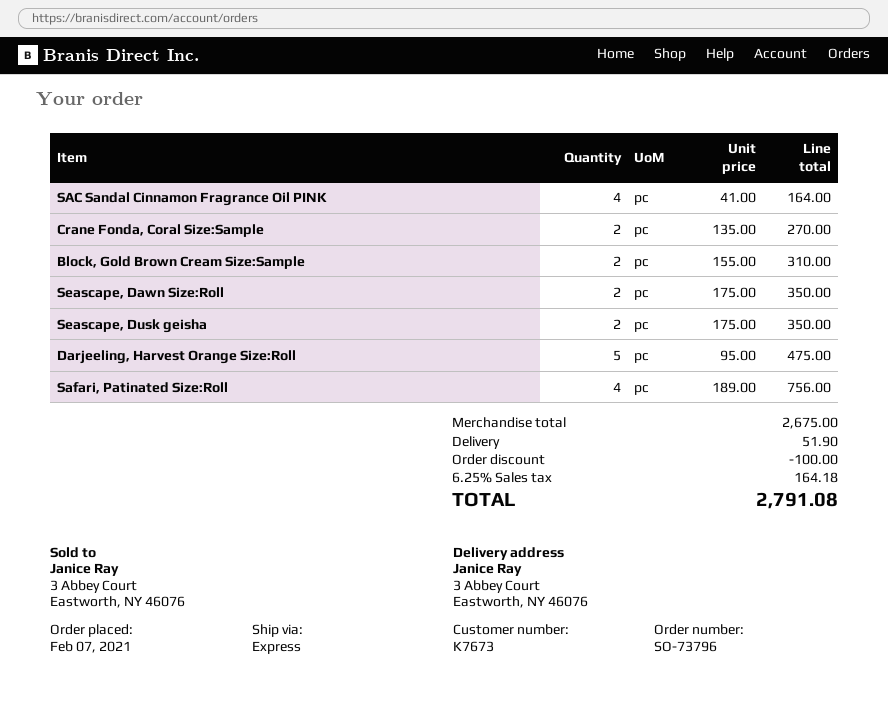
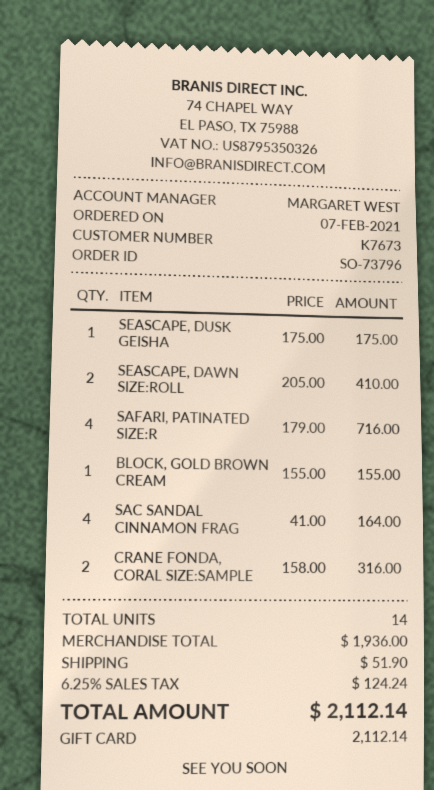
Crane Fonda, Coral Size:Sample: 2 x 135.00 = 270.00 -> 2 x 158.00 = 316.00
Block, Gold Brown Cream Size:Sample: 2 x 155.00 = 310.00 -> 1 x 155.00 = 155.00
Seascape, Dawn Size:Roll: 2 x 175.00 = 350.00 -> 2 x 205.00 = 410.00
Seascape, Dusk geisha: 2 x 175.00 = 350.00 -> 1 x 175.00 = 175.00
Darjeeling, Harvest Orange Size:Roll: 5 x 95.00 = 475.00 -> none
Safari, Patinated Size:Roll: 4 x 189.00 = 756.00 -> 4 x 179.00 = 716.00
subtotal: 2675.00 -> 1936.00
discount: 100.00 -> none
tax: 6.25% = 164.18 -> 6.25% = 124.24
total: 2791.08 -> 2112.14

